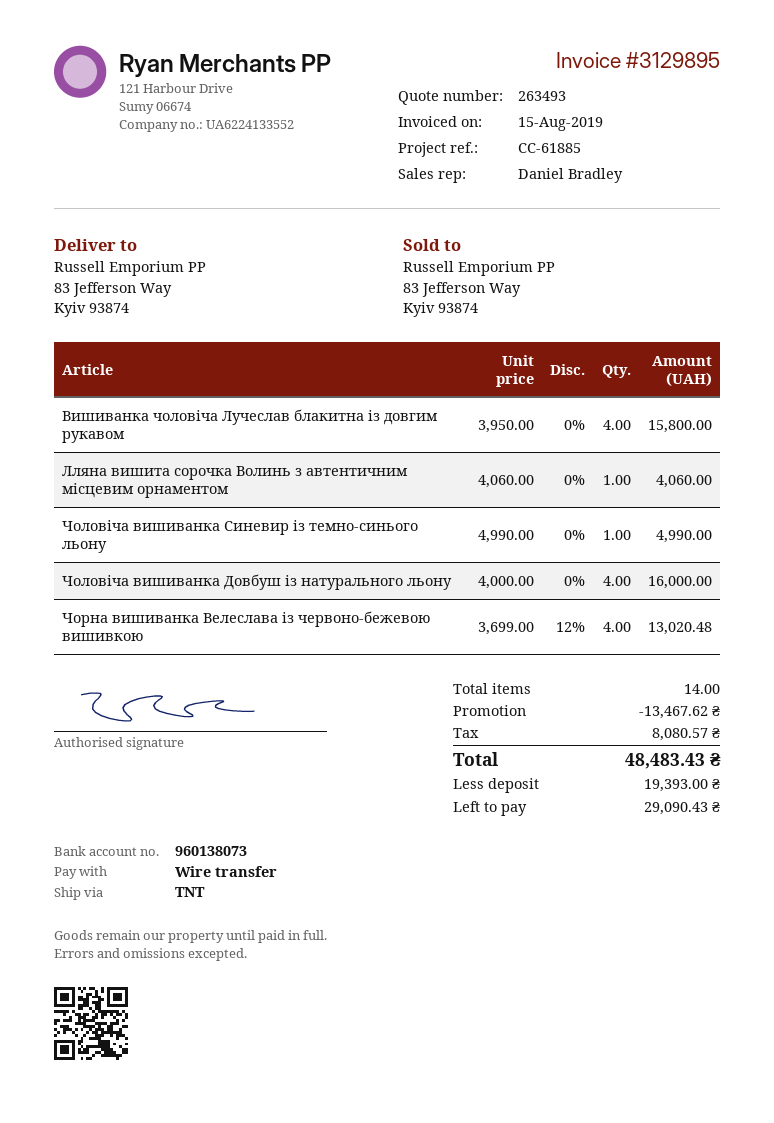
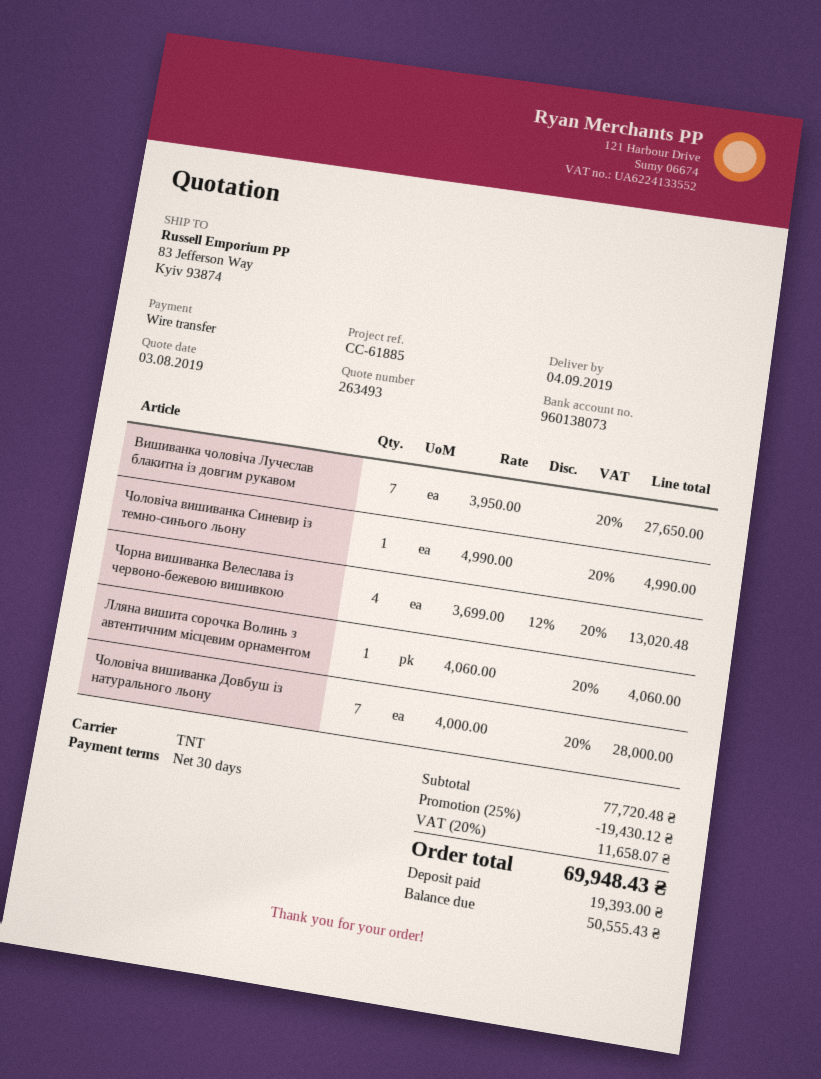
Вишиванка чоловіча Лучеслав блакитна із довгим рукавом: 4 x 3950.00 = 15800.00 -> 7 x 3950.00 = 27650.00
Чоловіча вишиванка Довбуш із натурального льону: 4 x 4000.00 = 16000.00 -> 7 x 4000.00 = 28000.00
discount: 13467.62 -> 19430.12
tax: 8080.57 -> 11658.07
total: 48483.43 -> 69948.43
balance: 29090.43 -> 50555.43

